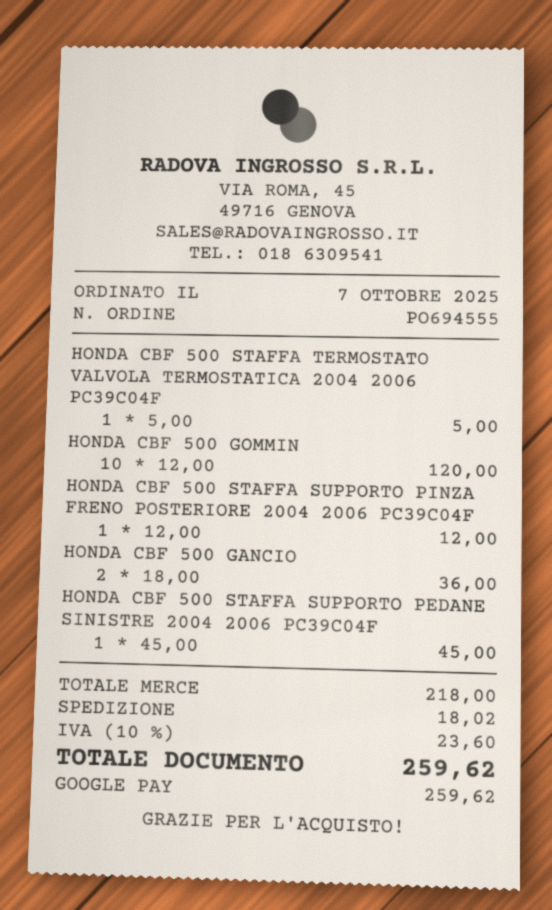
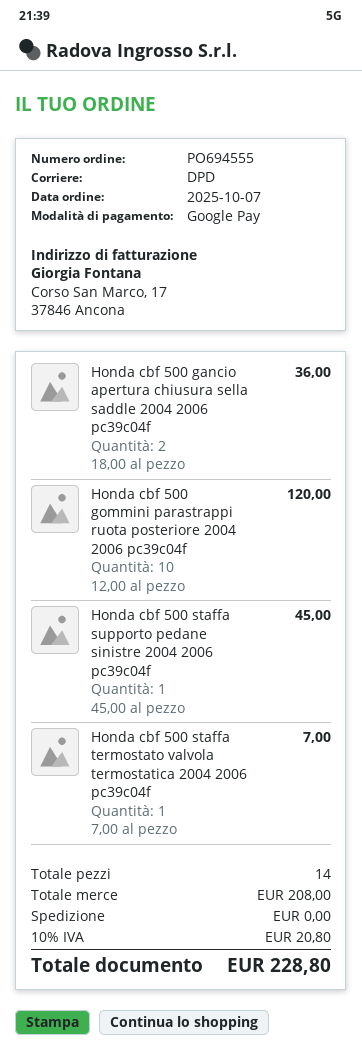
HONDA CBF 500 STAFFA TERMOSTATO VALVOLA TERMOSTATICA 2004 2006 PC39C04F: 1 x 5.00 = 5.00 -> 1 x 7.00 = 7.00
HONDA CBF 500 STAFFA SUPPORTO PINZA FRENO POSTERIORE 2004 2006 PC39C04F: 1 x 12.00 = 12.00 -> none
subtotal: 218.00 -> 208.00
shipping: 18.02 -> 0.00
tax: 10% = 23.60 -> 10% = 20.80
total: 259.62 -> 228.80

